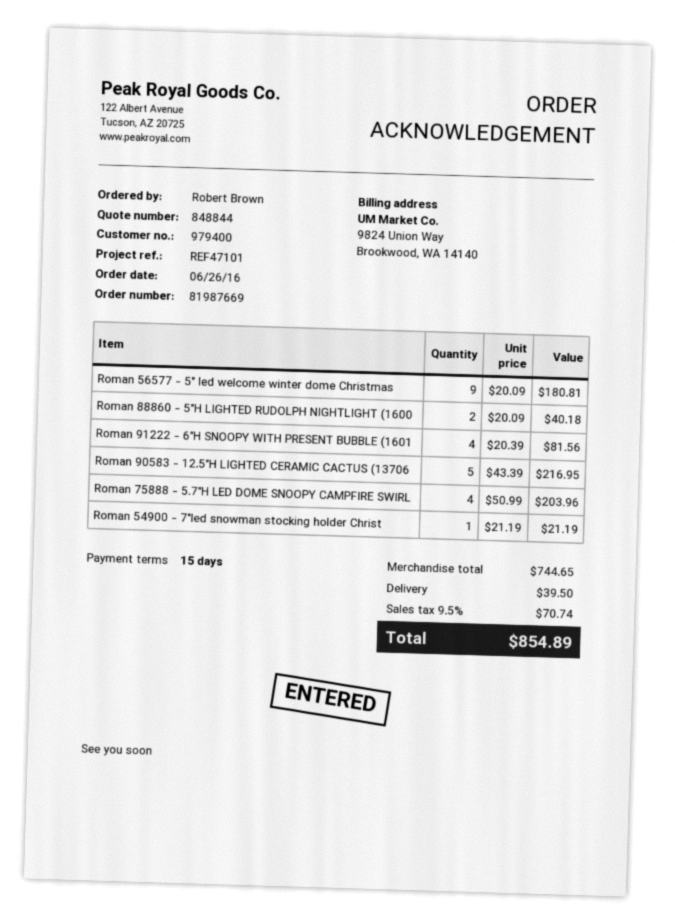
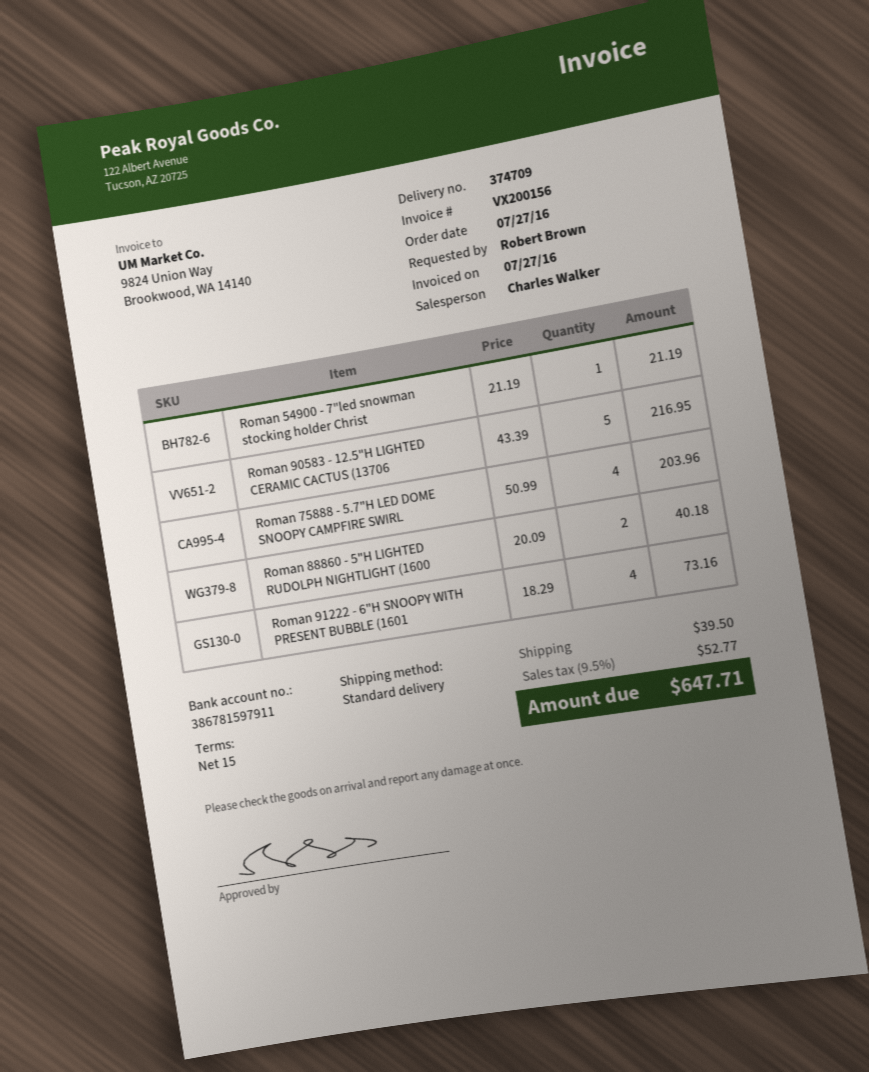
order date: 2016-06-26 -> 2016-07-27
Roman 56577 - 5" led welcome winter dome Christmas: 9 x 20.09 = 180.81 -> none
Roman 91222 - 6"H SNOOPY WITH PRESENT BUBBLE (1601: 4 x 20.39 = 81.56 -> 4 x 18.29 = 73.16
tax: 9.5% = 70.74 -> 9.5% = 52.77
total: 854.89 -> 647.71

